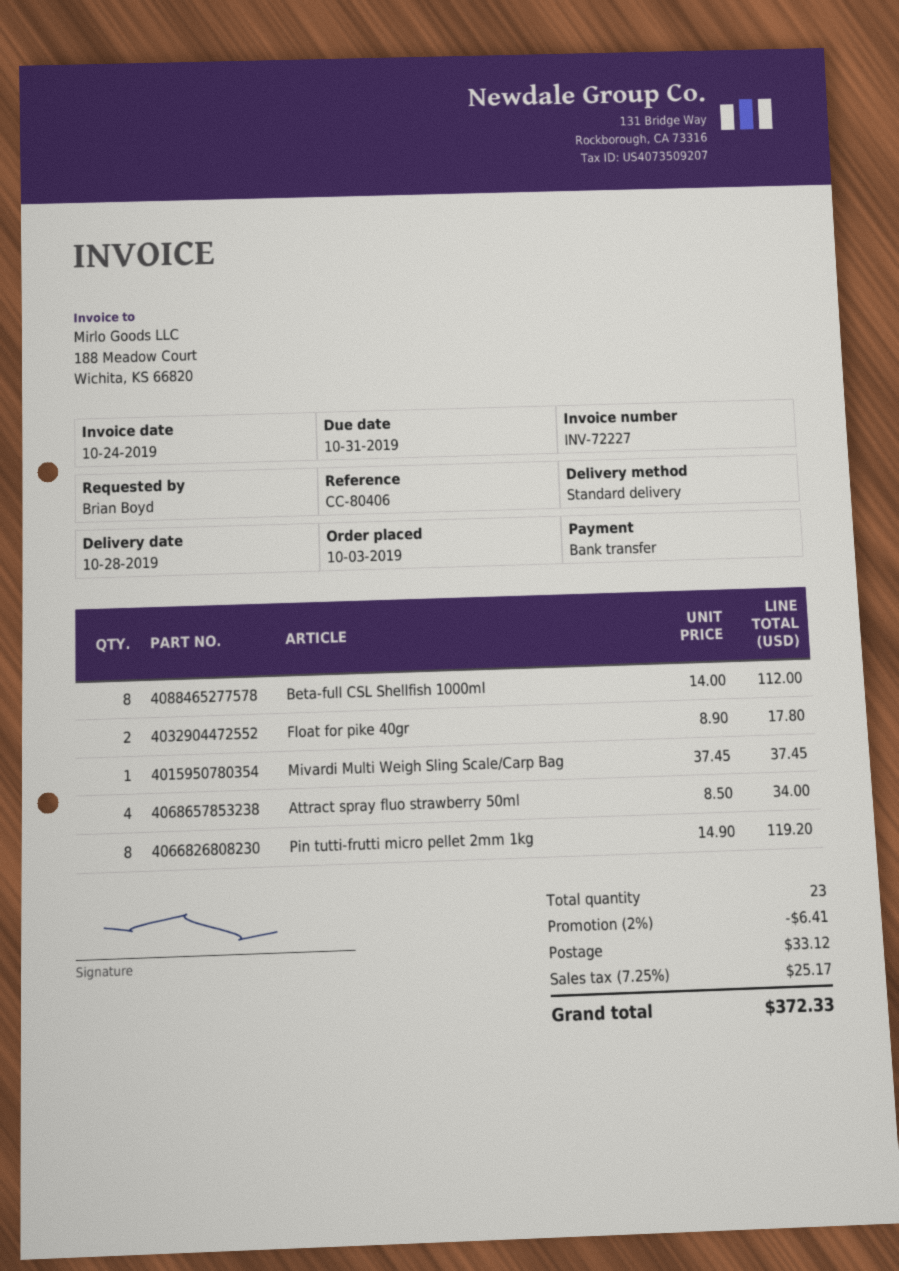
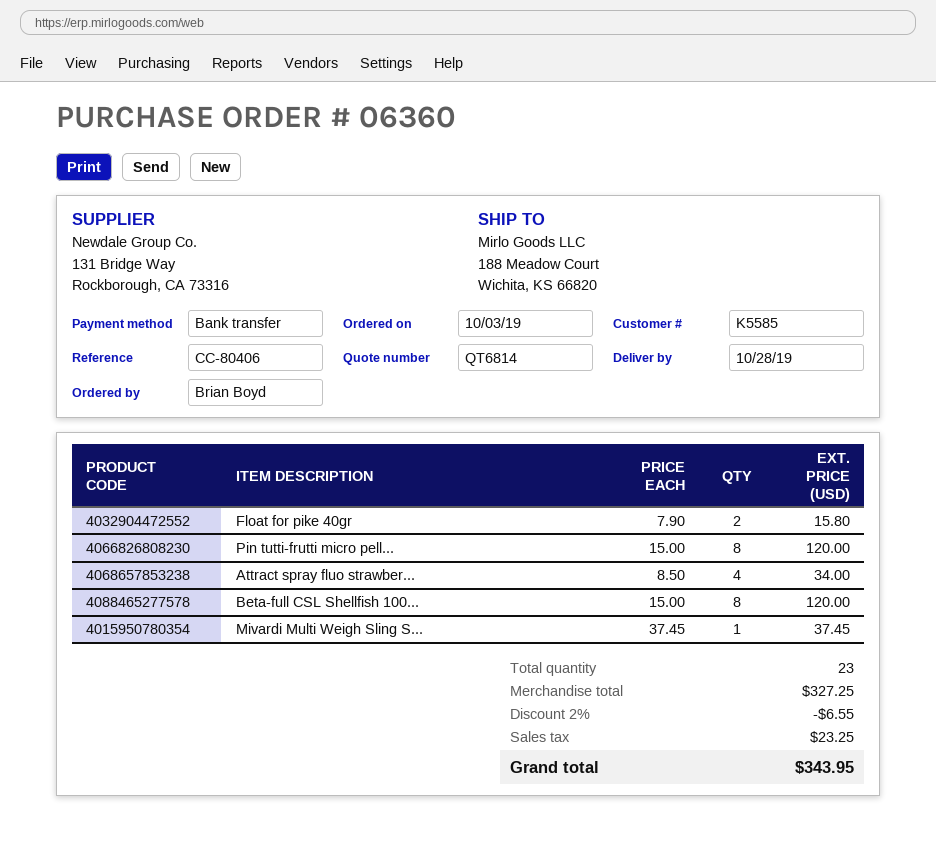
Beta-full CSL Shellfish 1000ml: 8 x 14.00 = 112.00 -> 8 x 15.00 = 120.00
Float for pike 40gr: 2 x 8.90 = 17.80 -> 2 x 7.90 = 15.80
Pin tutti-frutti micro pellet 2mm 1kg: 8 x 14.90 = 119.20 -> 8 x 15.00 = 120.00
discount: 2% = 6.41 -> 2% = 6.55
shipping: 33.12 -> none
tax: 25.17 -> 23.25
total: 372.33 -> 343.95

